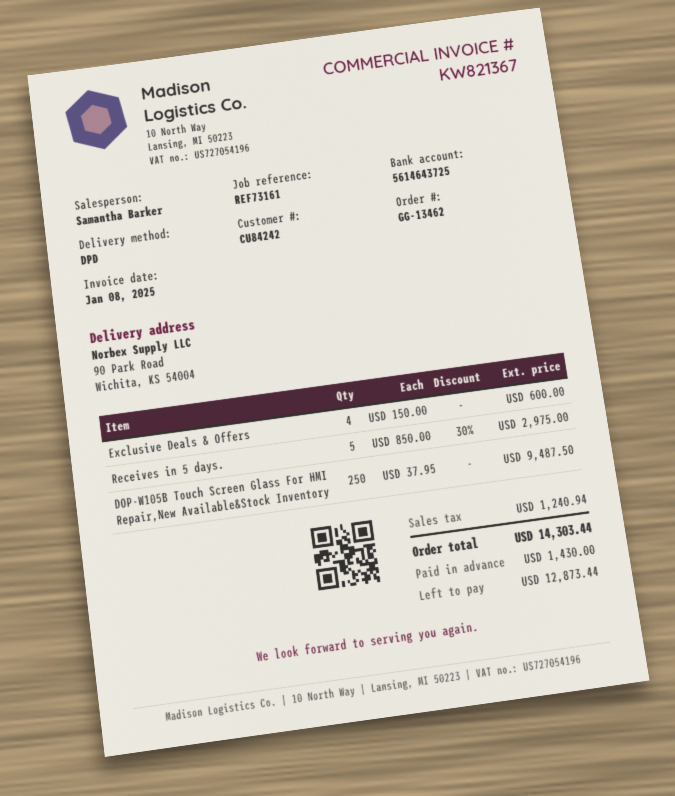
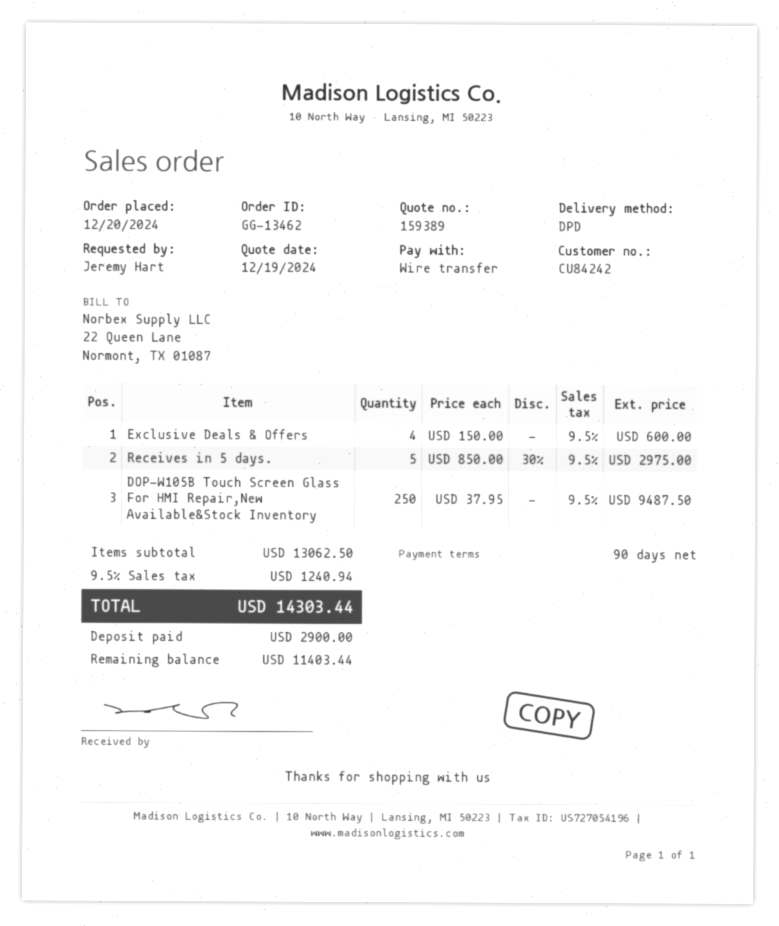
deposit: 1430.00 -> 2900.00
balance: 12873.44 -> 11403.44

